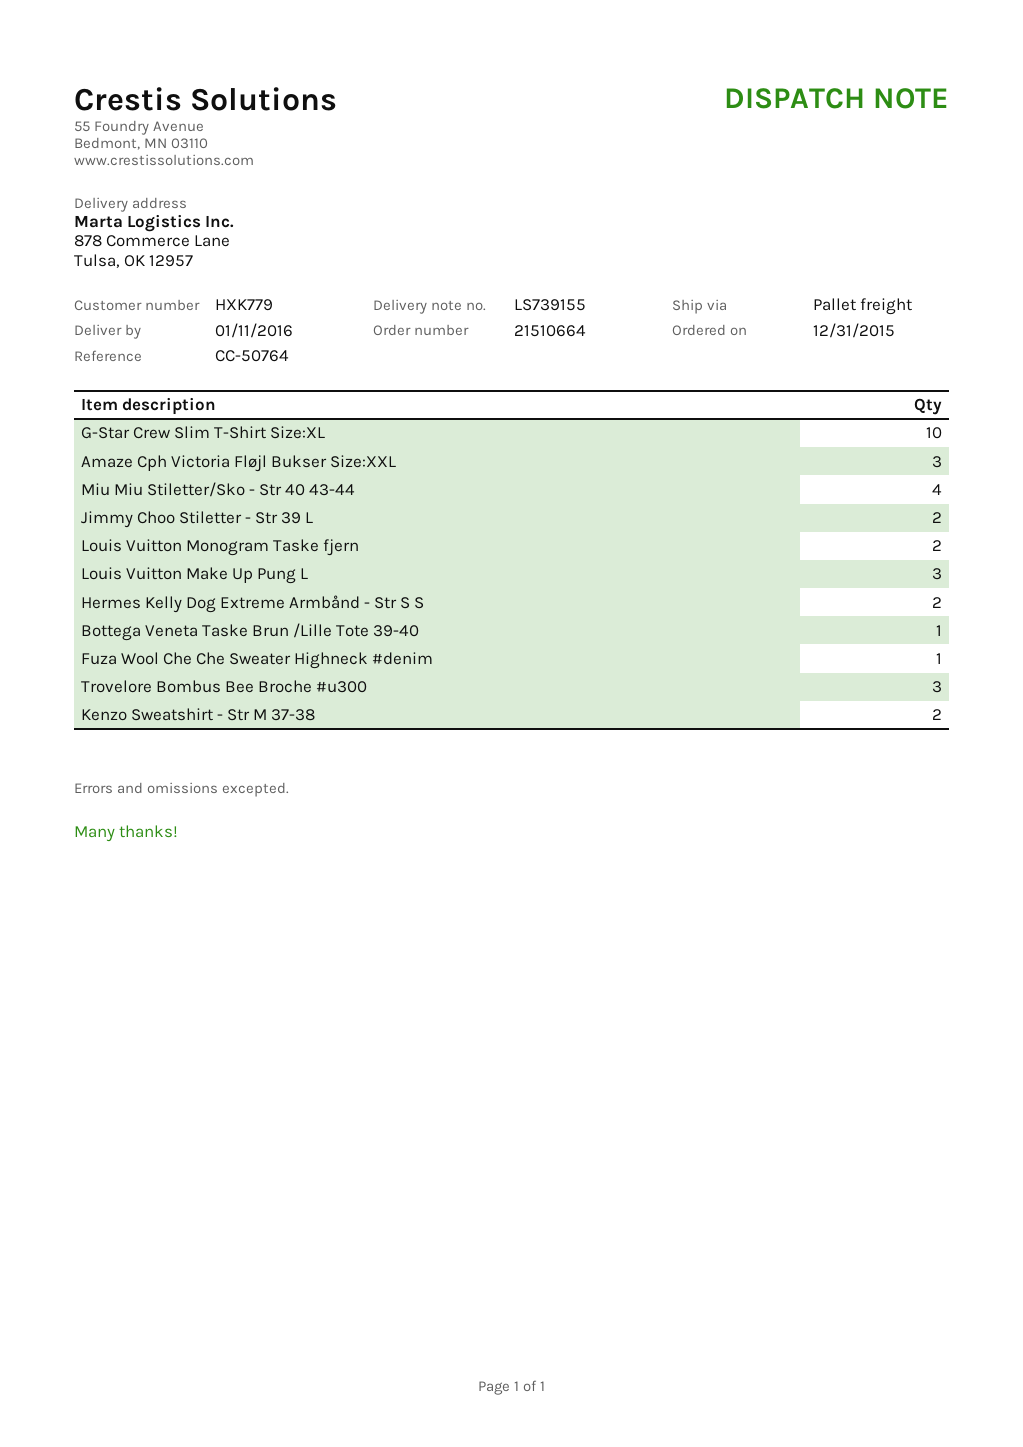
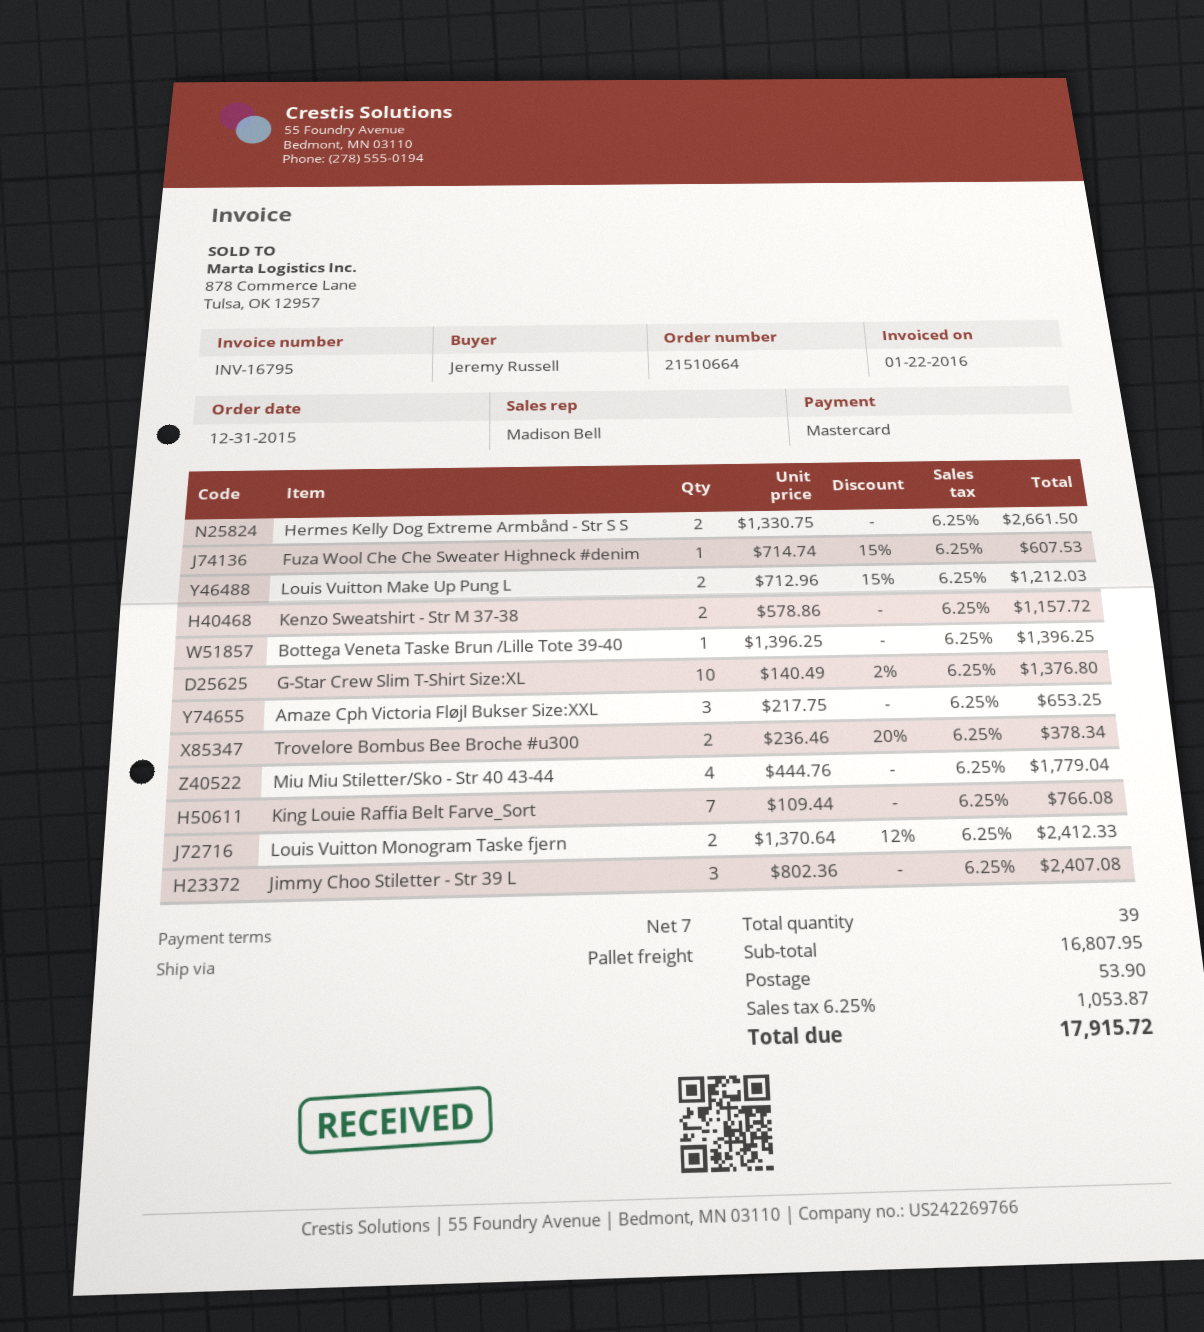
Jimmy Choo Stiletter - Str 39 L: 2 -> 3
Louis Vuitton Make Up Pung L: 3 -> 2
Trovelore Bombus Bee Broche #u300: 3 -> 2
King Louie Raffia Belt Farve_Sort: none -> 7

